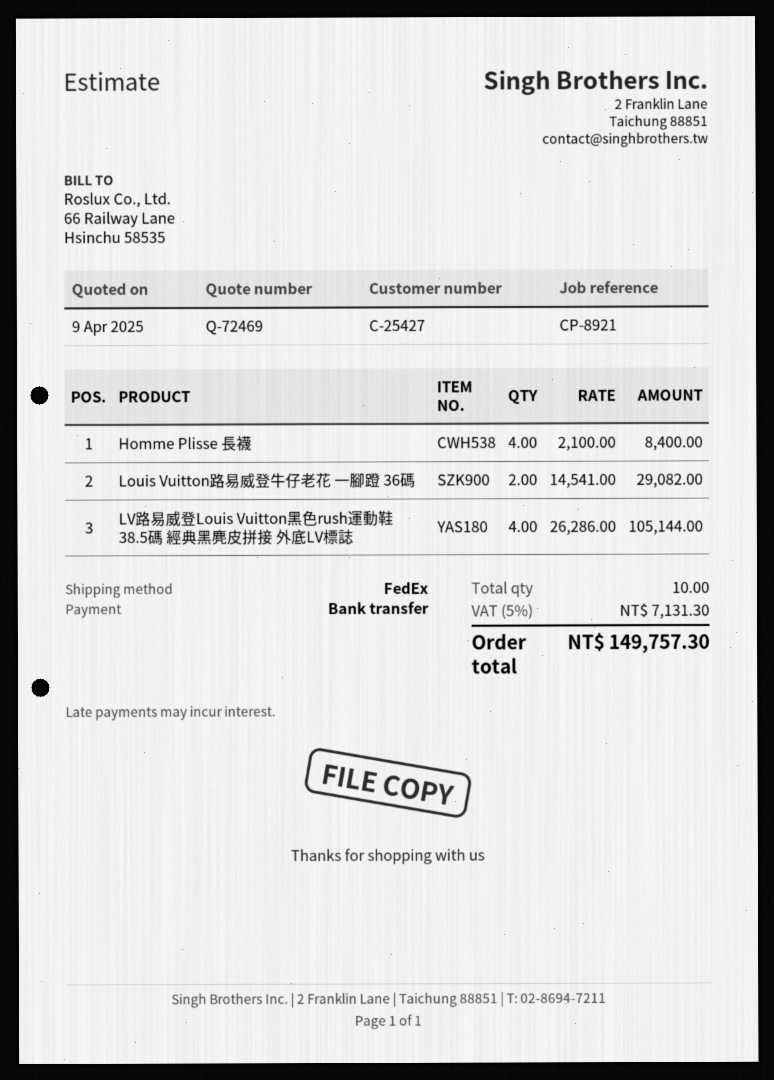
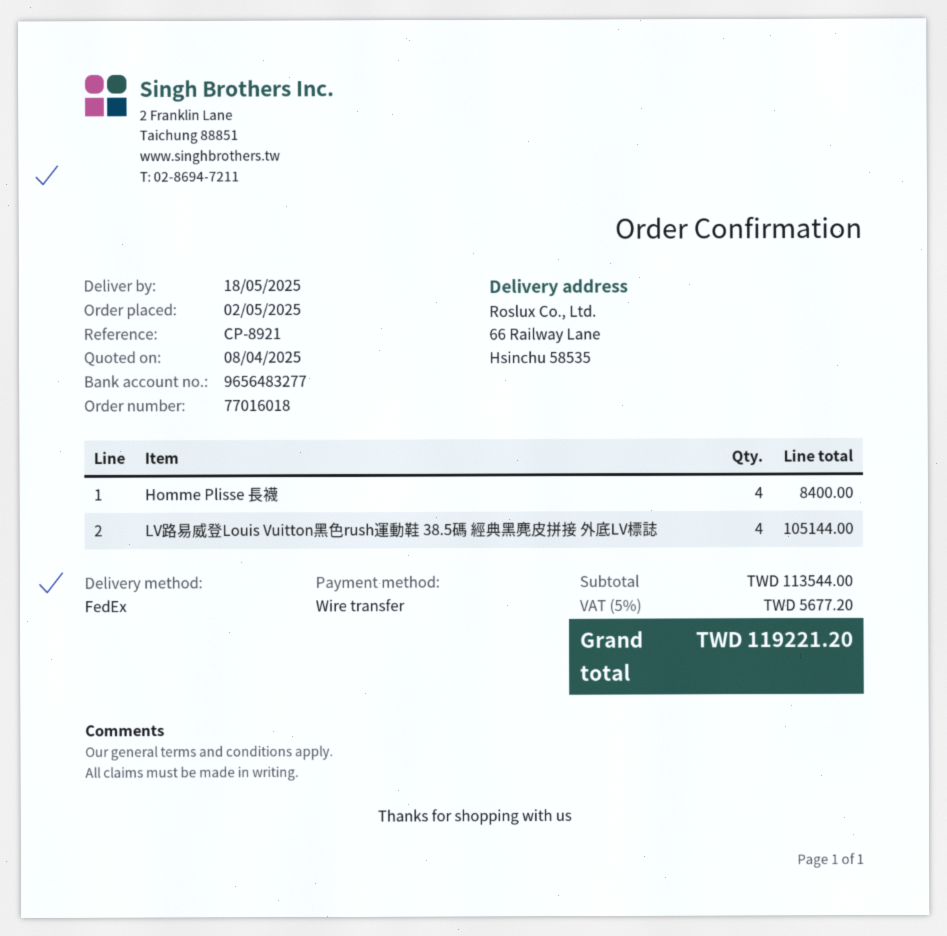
quote date: 2025-04-09 -> 2025-04-08
Louis Vuitton路易威登牛仔老花 一腳蹬 36碼: 2 for 29082.00 -> none
tax: 5% = 7131.30 -> 5% = 5677.20
total: 149757.30 -> 119221.20

